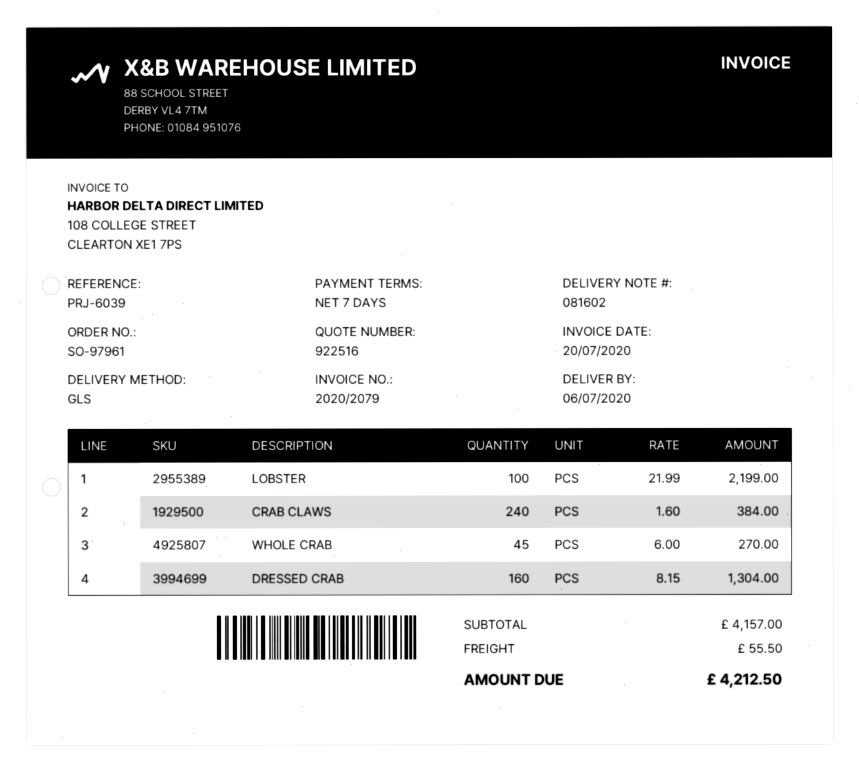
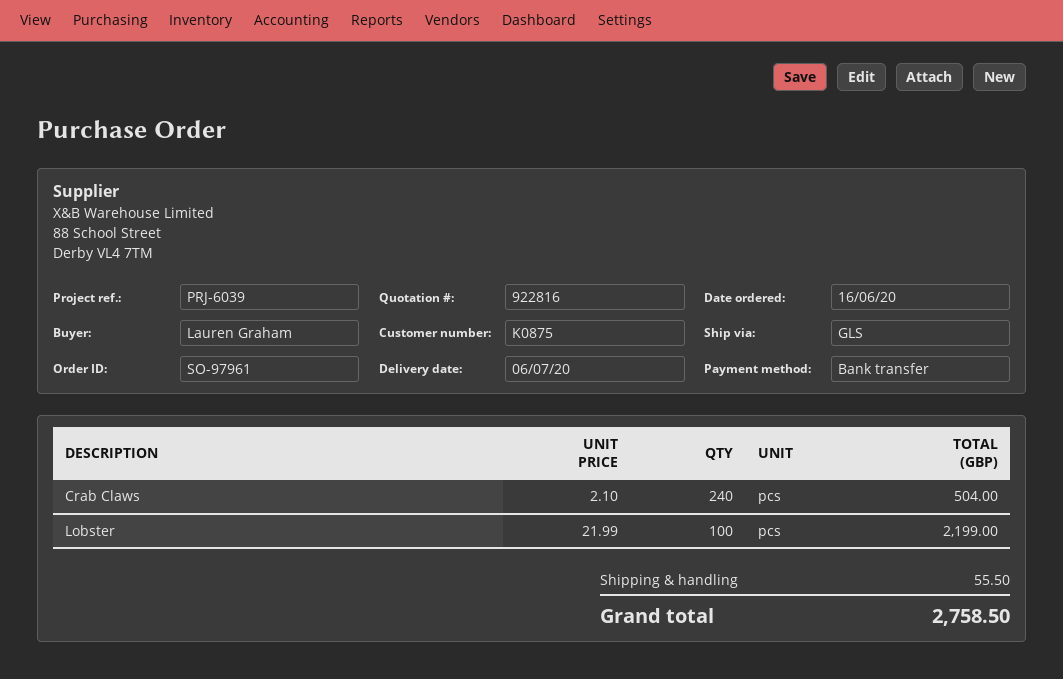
quote number: 922516 -> 922816
CRAB CLAWS: 240 x 1.60 = 384.00 -> 240 x 2.10 = 504.00
WHOLE CRAB: 45 x 6.00 = 270.00 -> none
DRESSED CRAB: 160 x 8.15 = 1304.00 -> none
total: 4212.50 -> 2758.50

